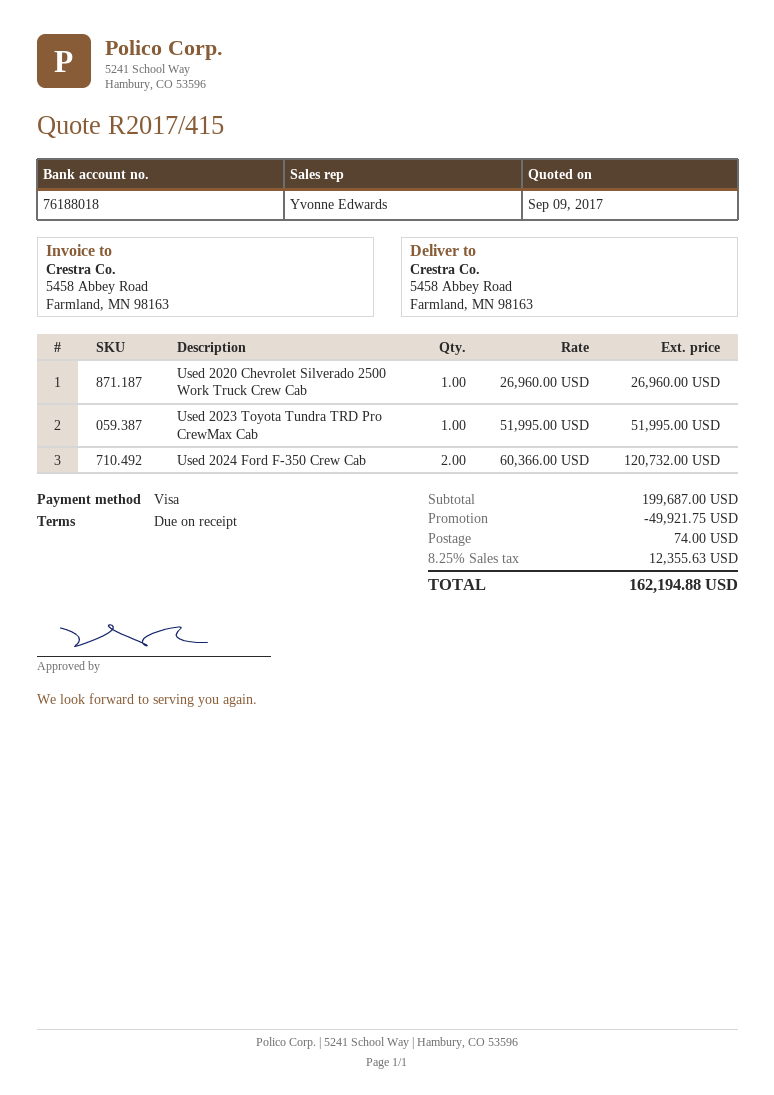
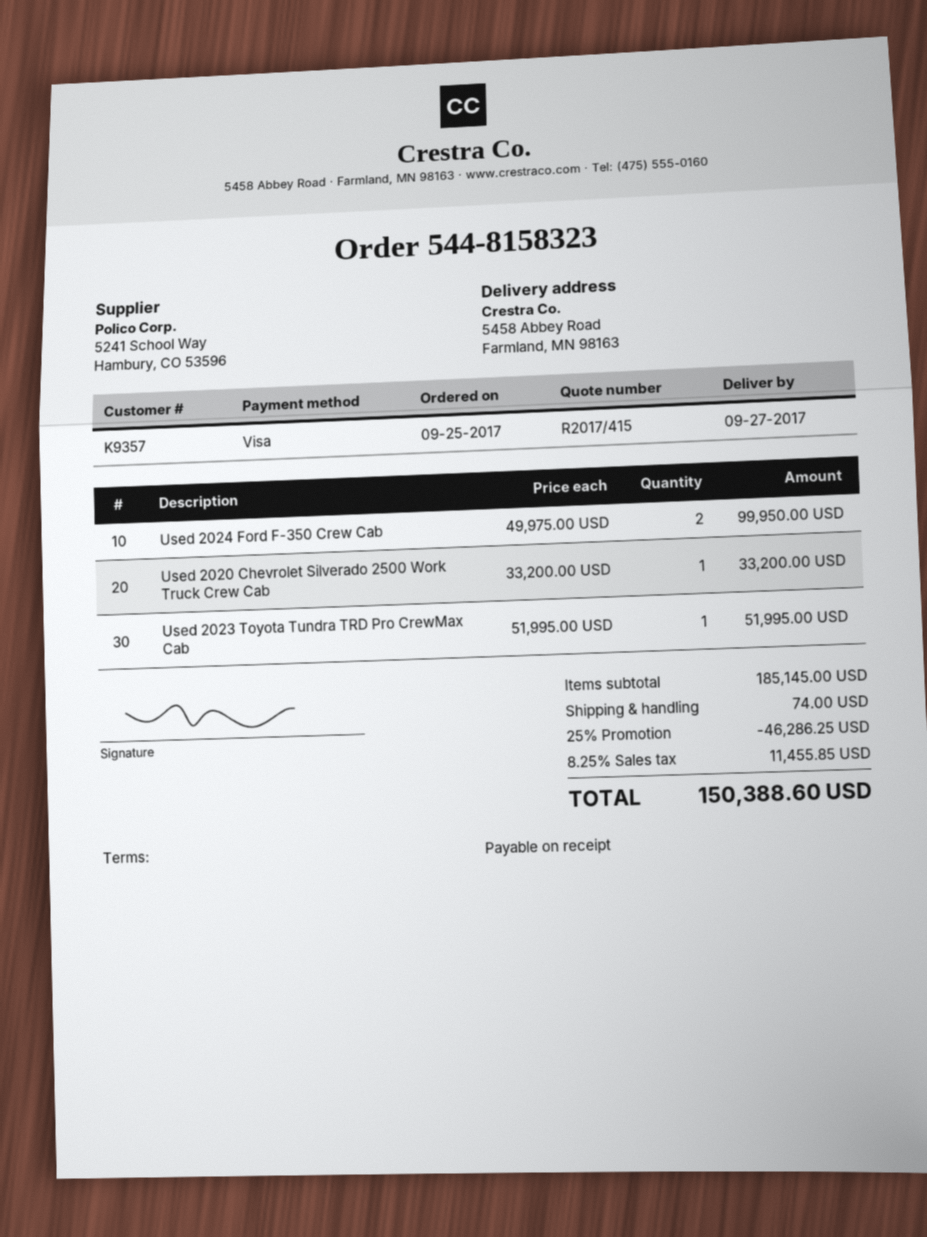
Used 2020 Chevrolet Silverado 2500 Work Truck Crew Cab: 1 x 26960.00 = 26960.00 -> 1 x 33200.00 = 33200.00
Used 2024 Ford F-350 Crew Cab: 2 x 60366.00 = 120732.00 -> 2 x 49975.00 = 99950.00
subtotal: 199687.00 -> 185145.00
discount: 49921.75 -> 46286.25
tax: 8.25% = 12355.63 -> 8.25% = 11455.85
total: 162194.88 -> 150388.60

